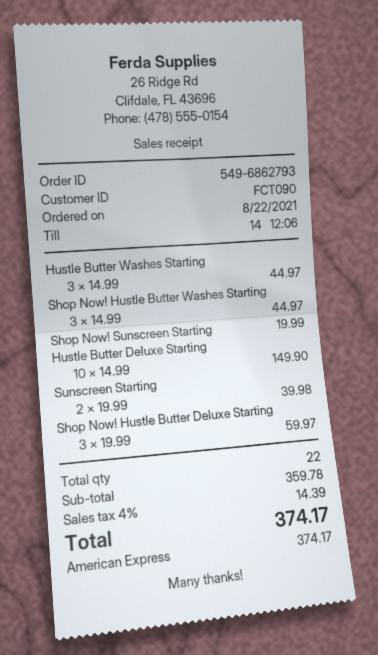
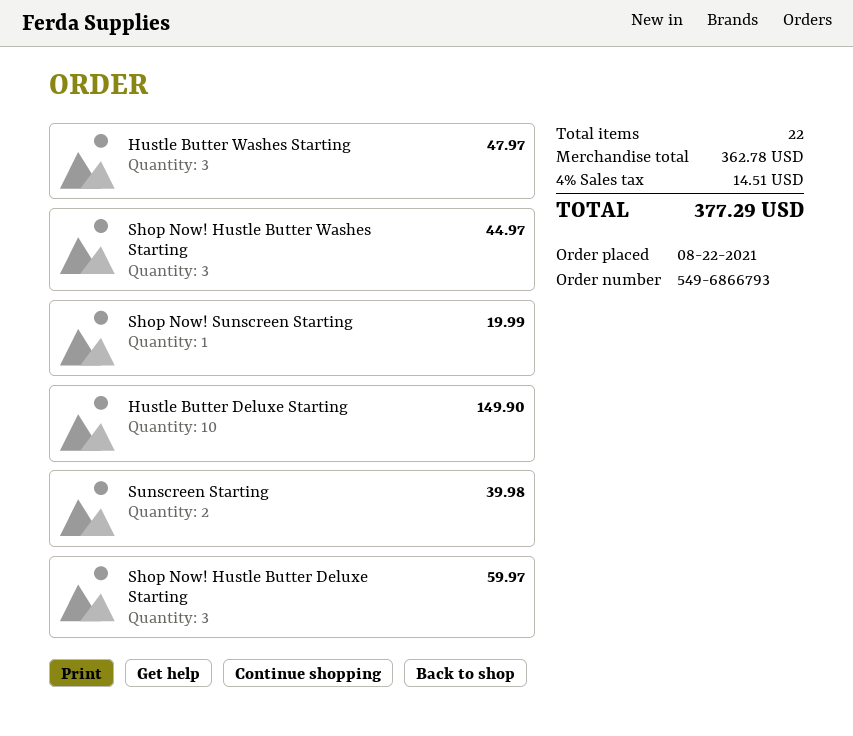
order number: 549-6862793 -> 549-6866793
Hustle Butter Washes Starting: 3 for 44.97 -> 3 for 47.97
subtotal: 359.78 -> 362.78
tax: 4% = 14.39 -> 4% = 14.51
total: 374.17 -> 377.29

